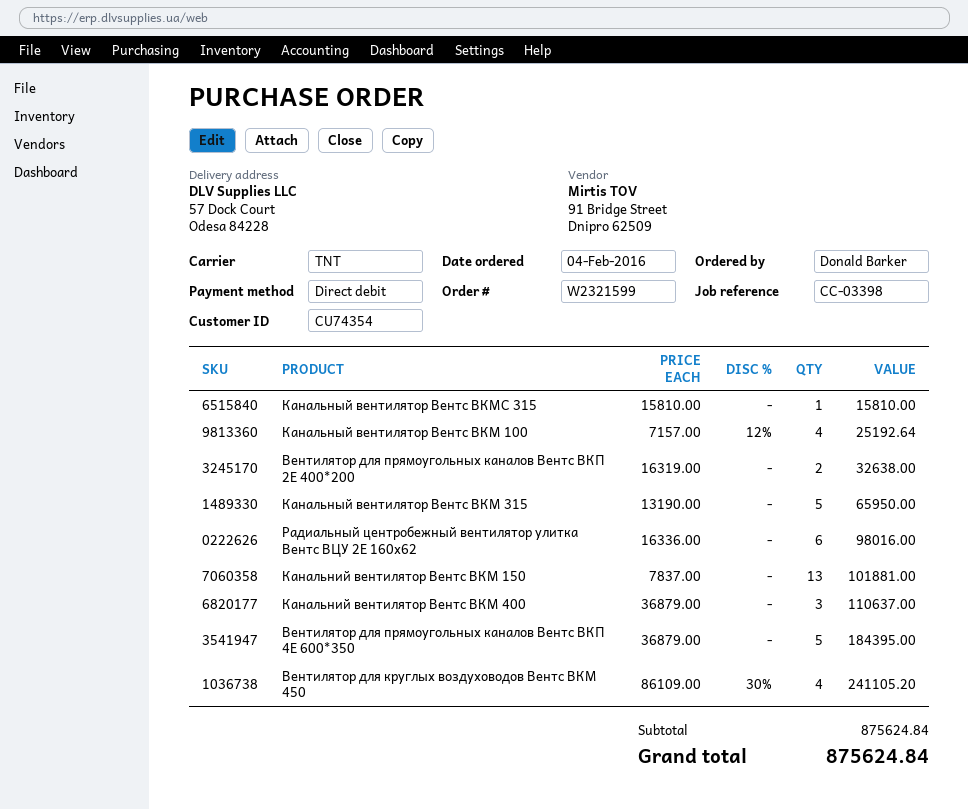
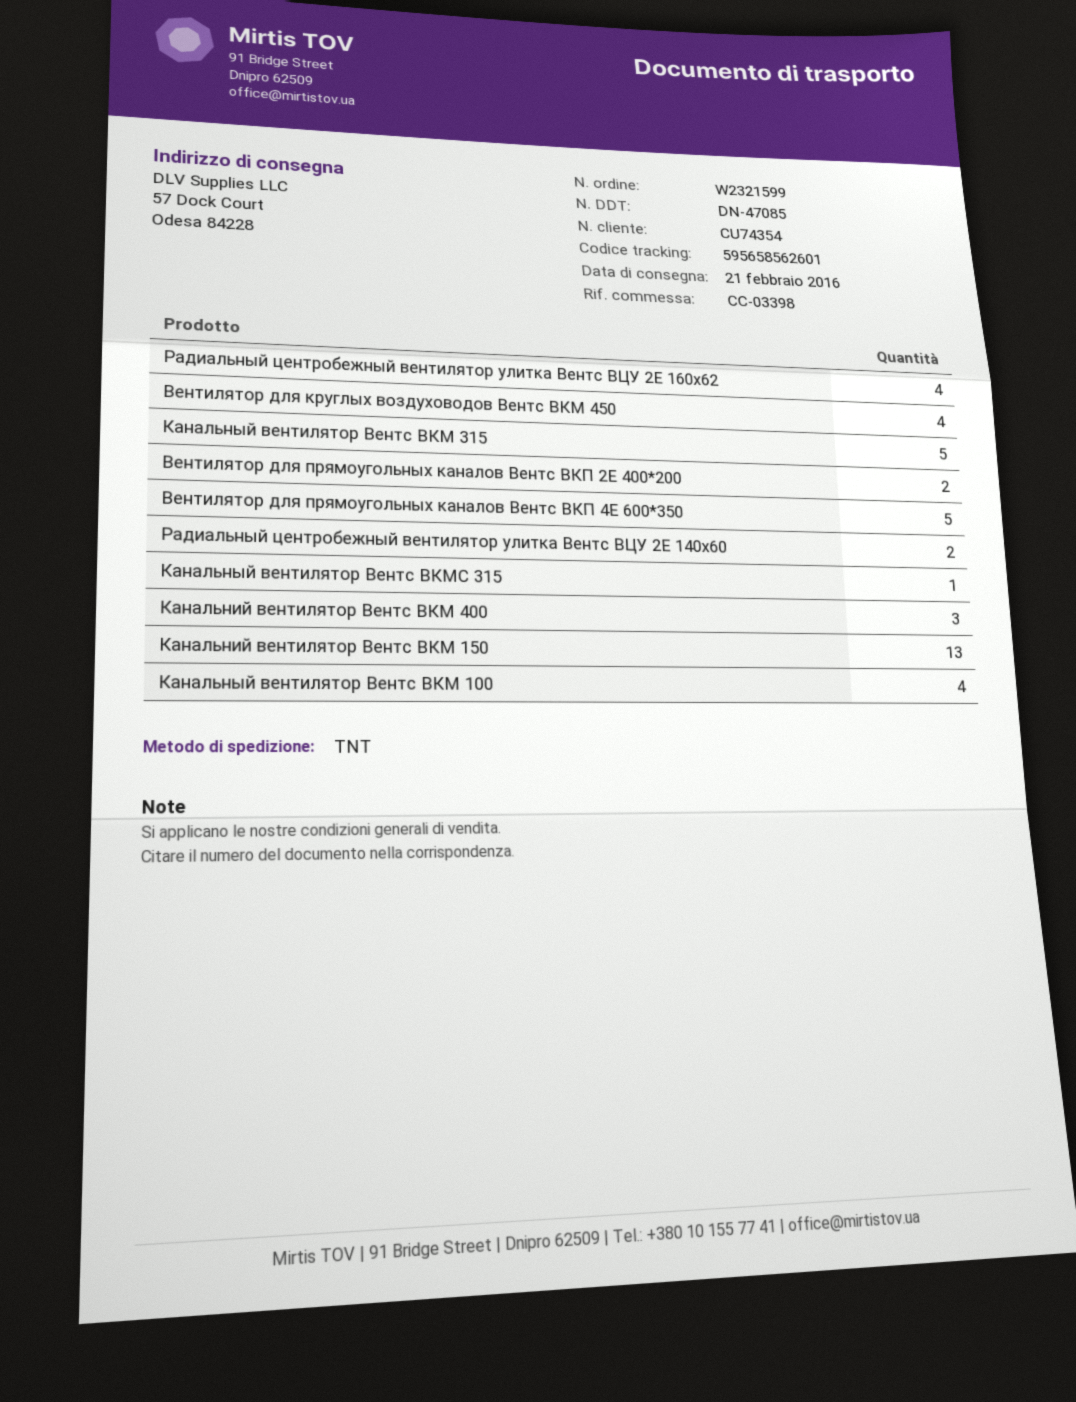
Радиальный центробежный вентилятор улитка Вентс ВЦУ 2Е 160х62: 6 -> 4
Радиальный центробежный вентилятор улитка Вентс ВЦУ 2Е 140х60: none -> 2

